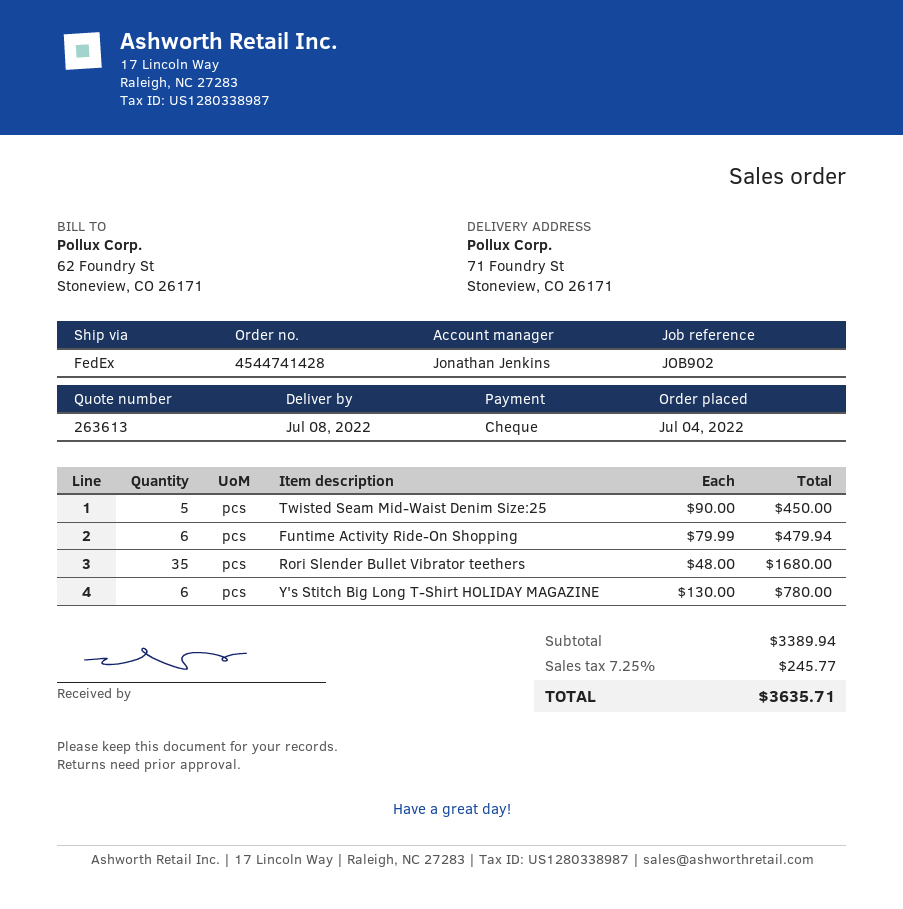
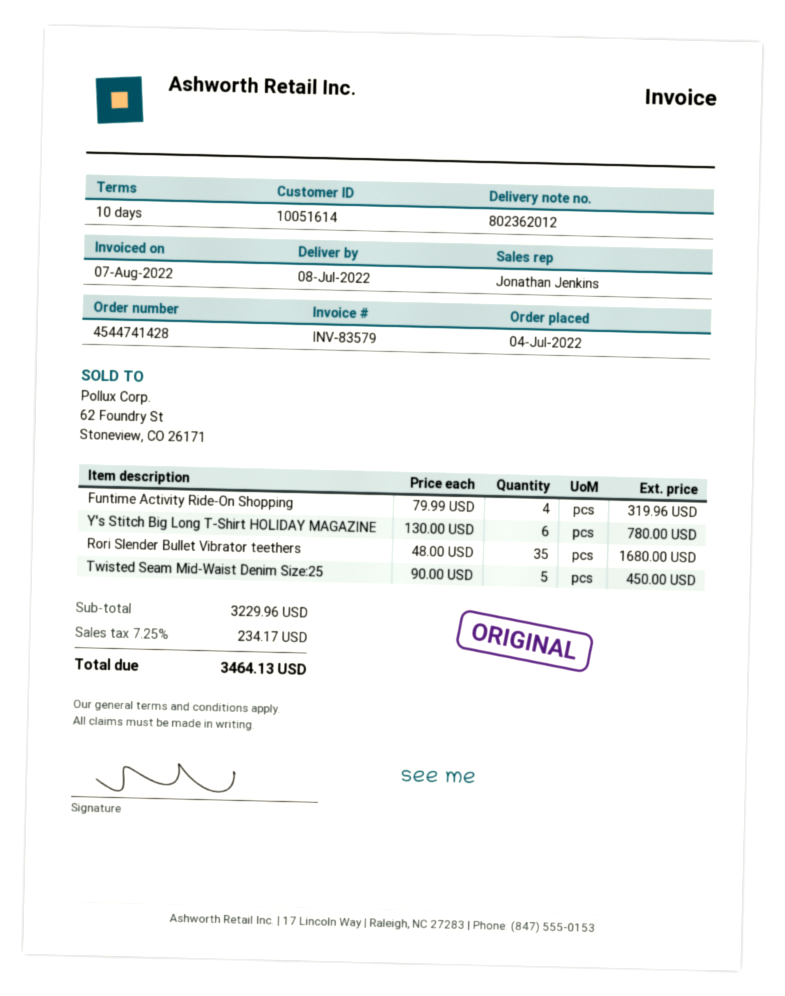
Funtime Activity Ride-On Shopping: 6 x 79.99 = 479.94 -> 4 x 79.99 = 319.96
subtotal: 3389.94 -> 3229.96
tax: 7.25% = 245.77 -> 7.25% = 234.17
total: 3635.71 -> 3464.13

